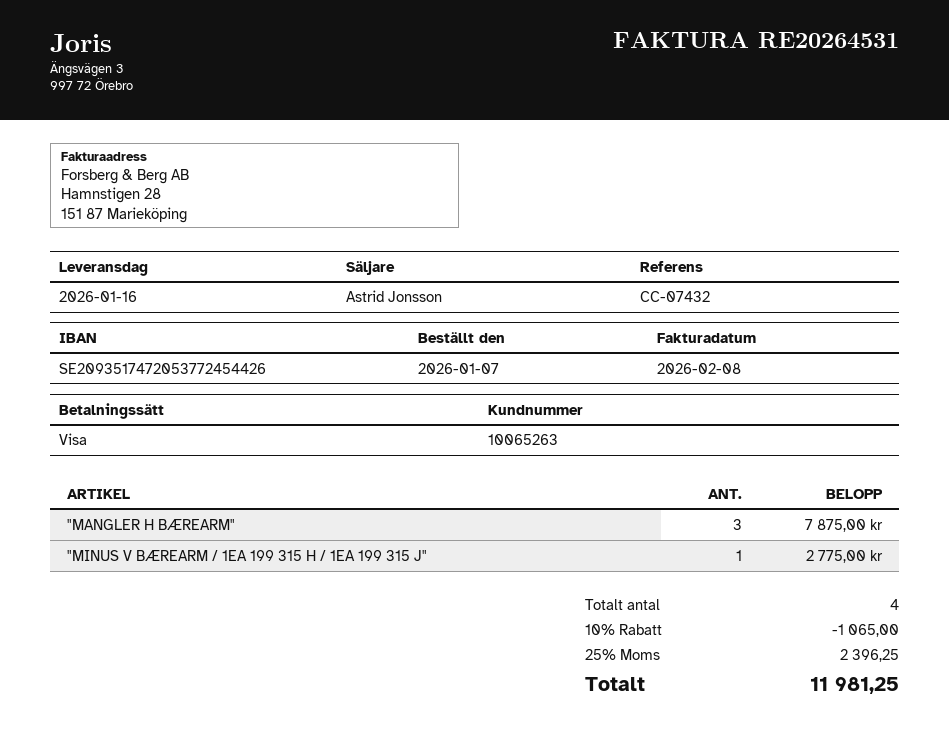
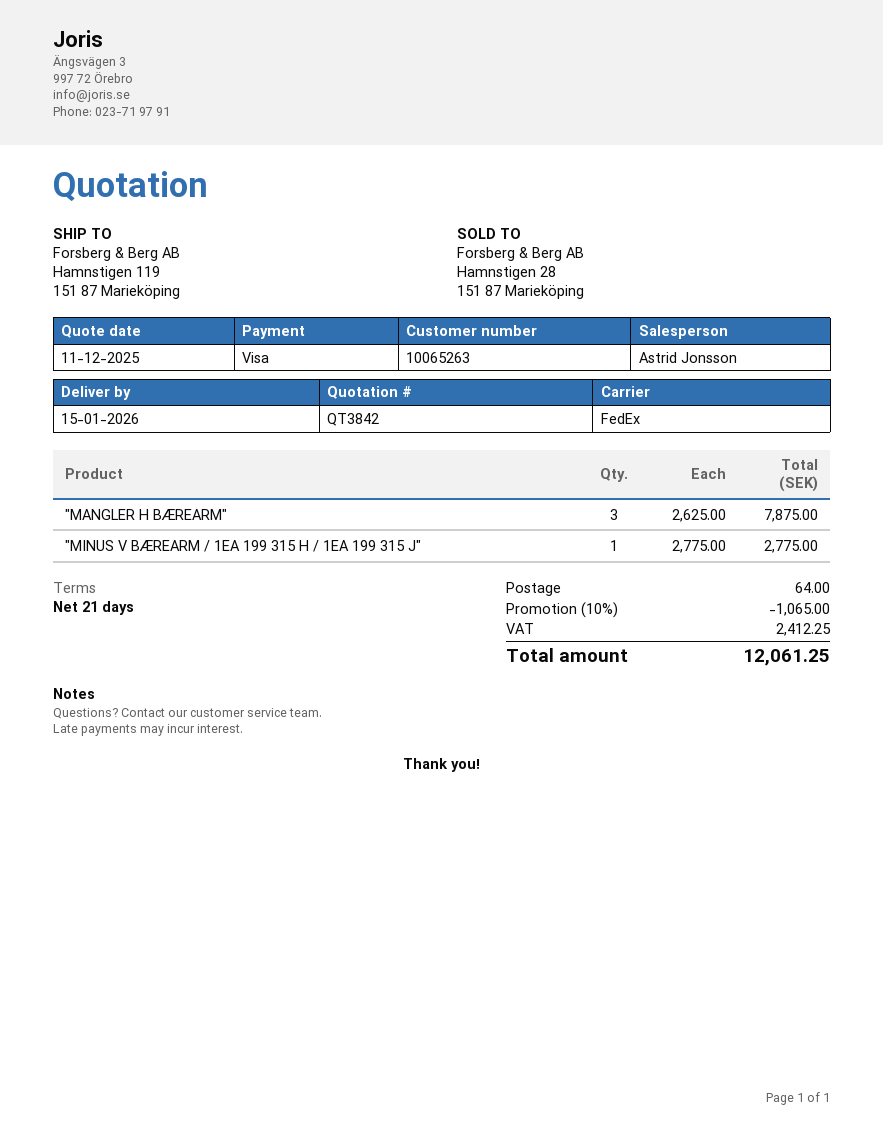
delivery date: 2026-01-16 -> 2026-01-15
shipping: none -> 64.00
tax: 2396.25 -> 2412.25
total: 11981.25 -> 12061.25

